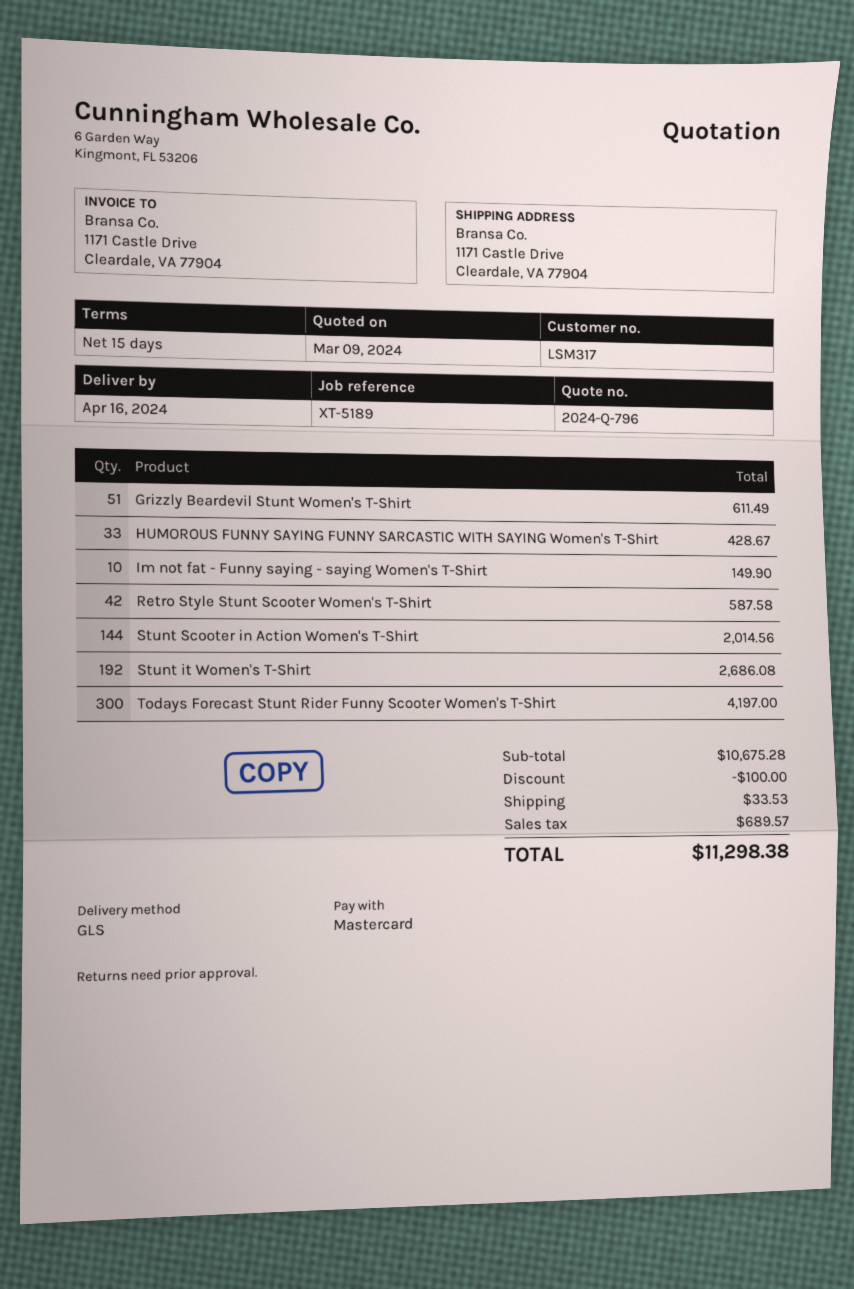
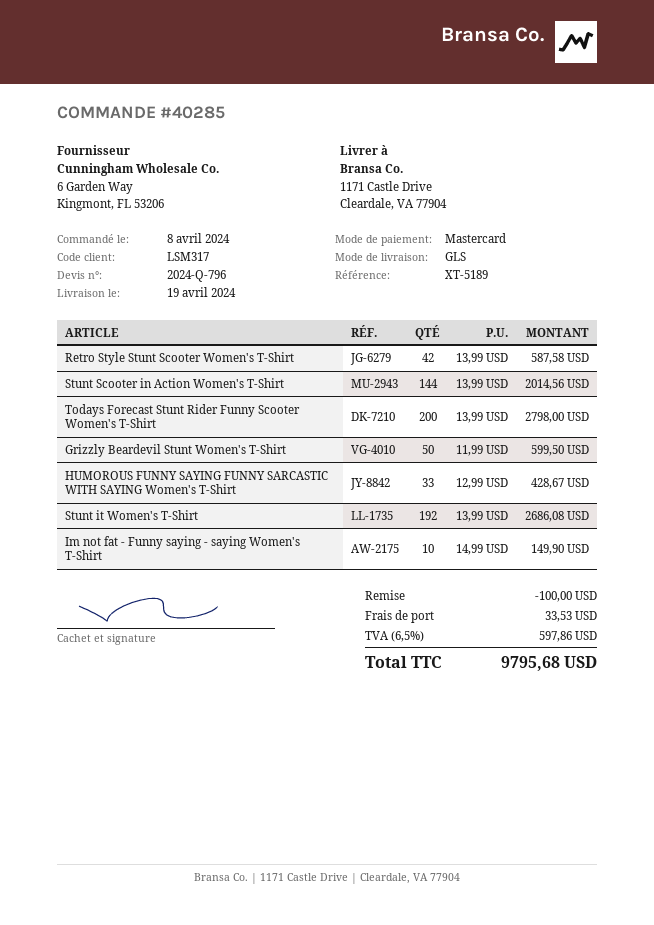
delivery date: 2024-04-16 -> 2024-04-19
Grizzly Beardevil Stunt Women's T-Shirt: 51 for 611.49 -> 50 for 599.50
Todays Forecast Stunt Rider Funny Scooter Women's T-Shirt: 300 for 4197.00 -> 200 for 2798.00
tax: 689.57 -> 597.86
total: 11298.38 -> 9795.68

